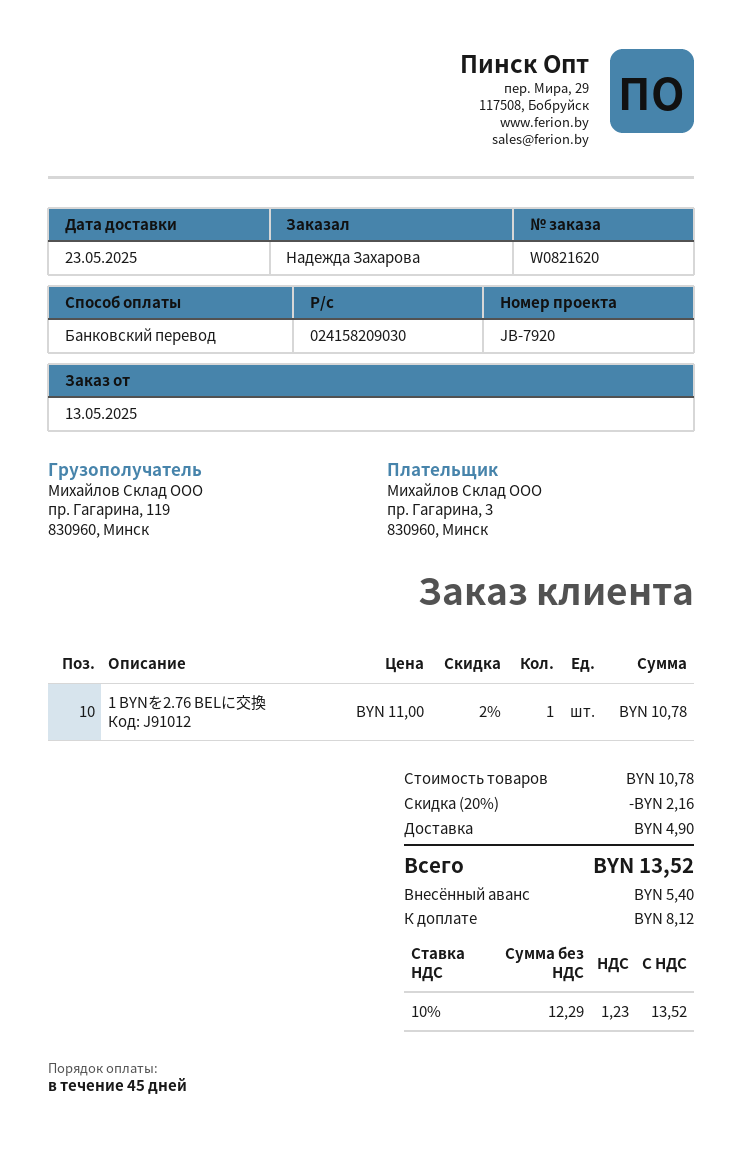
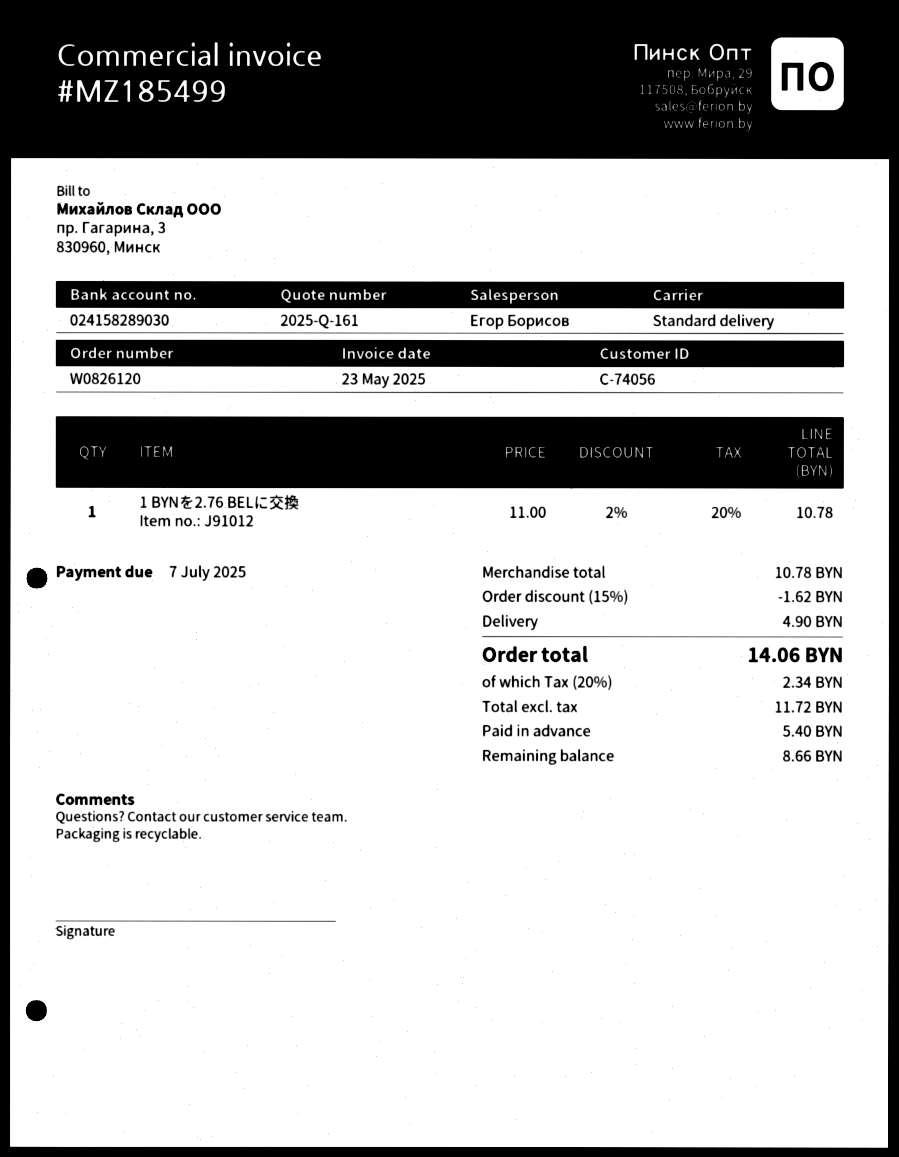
order number: W0821620 -> W0826120
bank account: 024158209030 -> 024158289030
discount: 20% = 2.16 -> 15% = 1.62
net: 12.29 -> 11.72
tax: 10% = 1.23 -> 20% = 2.34
total: 13.52 -> 14.06
balance: 8.12 -> 8.66

